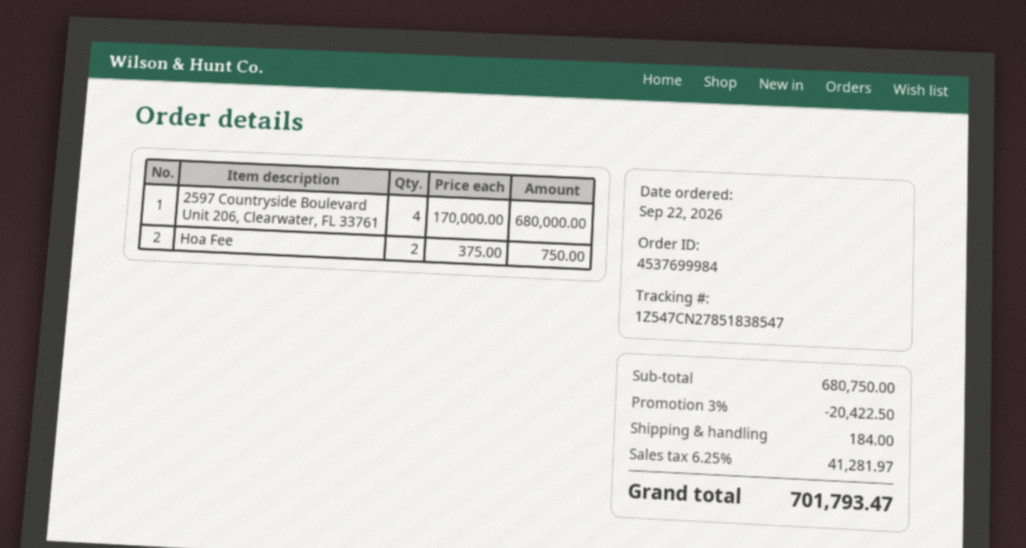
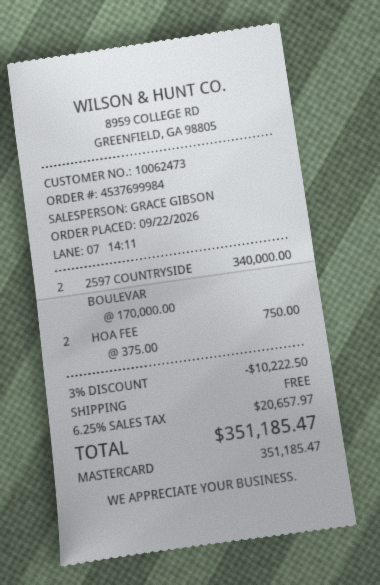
2597 Countryside Boulevard Unit 206, Clearwater, FL 33761: 4 x 170000.00 = 680000.00 -> 2 x 170000.00 = 340000.00
discount: 3% = 20422.50 -> 3% = 10222.50
shipping: 184.00 -> 0.00
tax: 6.25% = 41281.97 -> 6.25% = 20657.97
total: 701793.47 -> 351185.47

